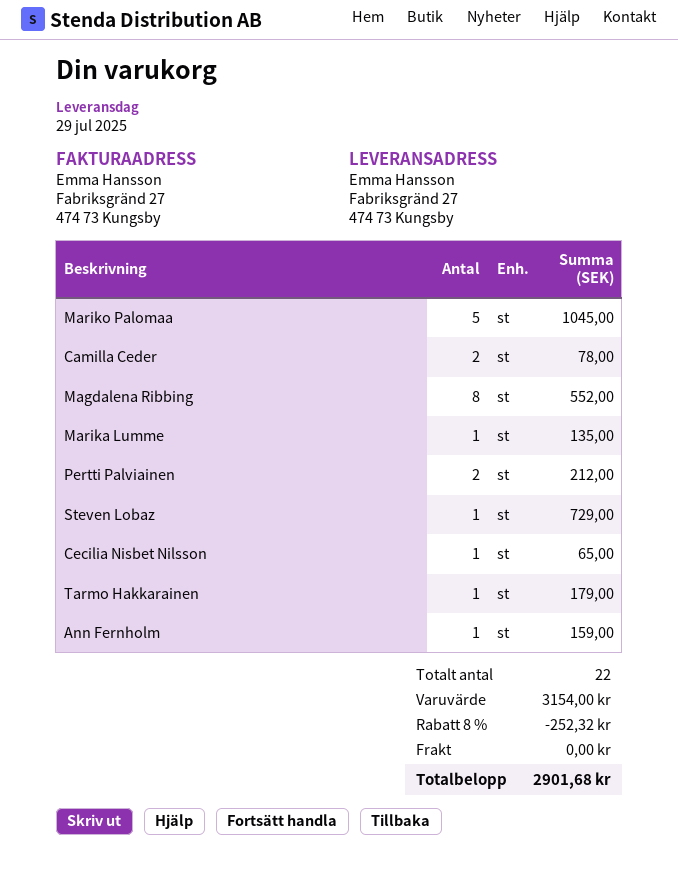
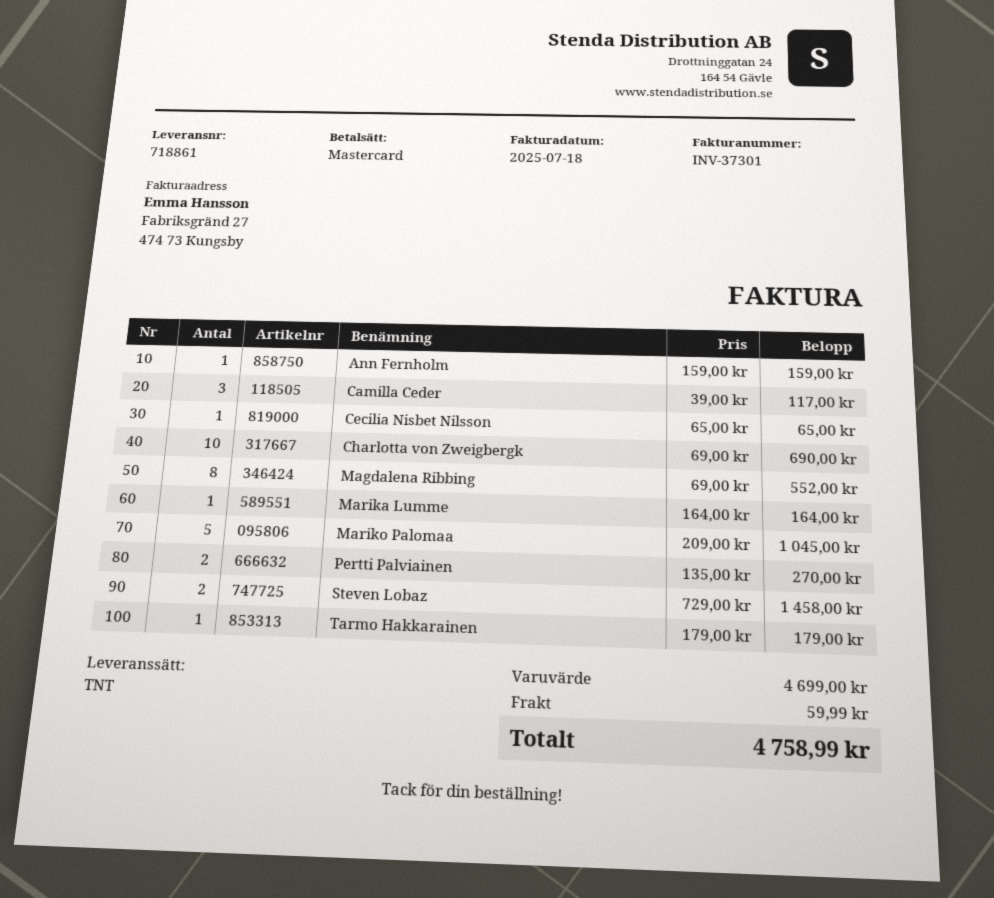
Camilla Ceder: 2 for 78.00 -> 3 for 117.00
Marika Lumme: 1 for 135.00 -> 1 for 164.00
Pertti Palviainen: 2 for 212.00 -> 2 for 270.00
Steven Lobaz: 1 for 729.00 -> 2 for 1458.00
Charlotta von Zweigbergk: none -> 10 for 690.00
subtotal: 3154.00 -> 4699.00
discount: 8% = 252.32 -> none
shipping: 0.00 -> 59.99
total: 2901.68 -> 4758.99

